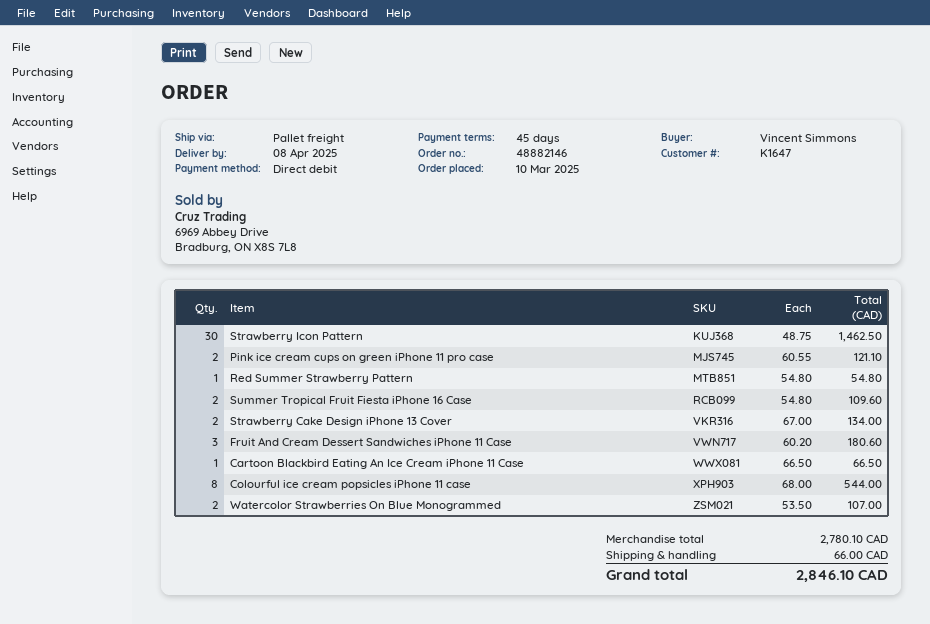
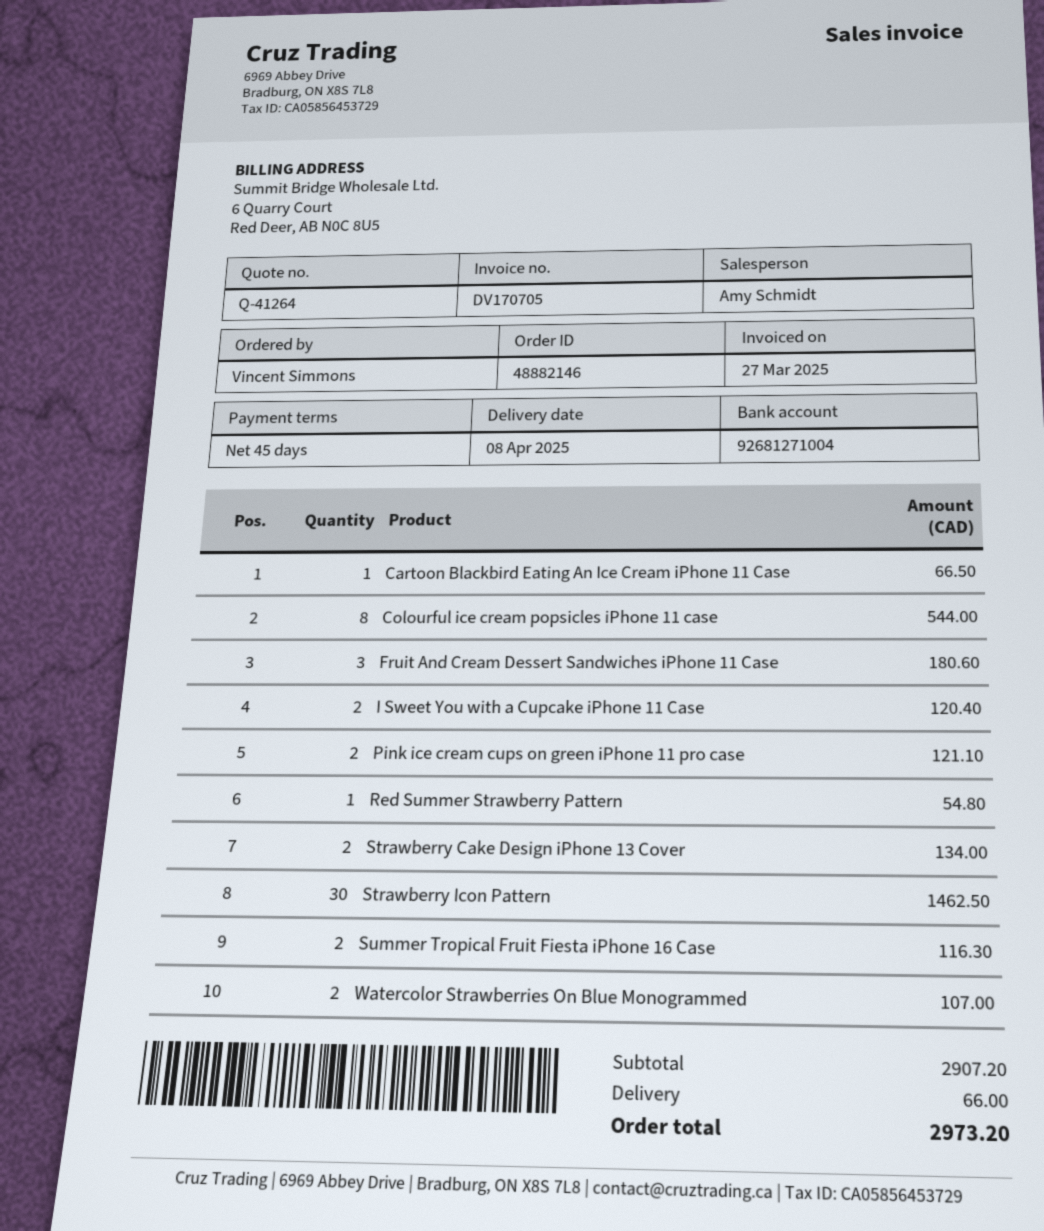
Summer Tropical Fruit Fiesta iPhone 16 Case: 2 for 109.60 -> 2 for 116.30
I Sweet You with a Cupcake iPhone 11 Case: none -> 2 for 120.40
subtotal: 2780.10 -> 2907.20
total: 2846.10 -> 2973.20

